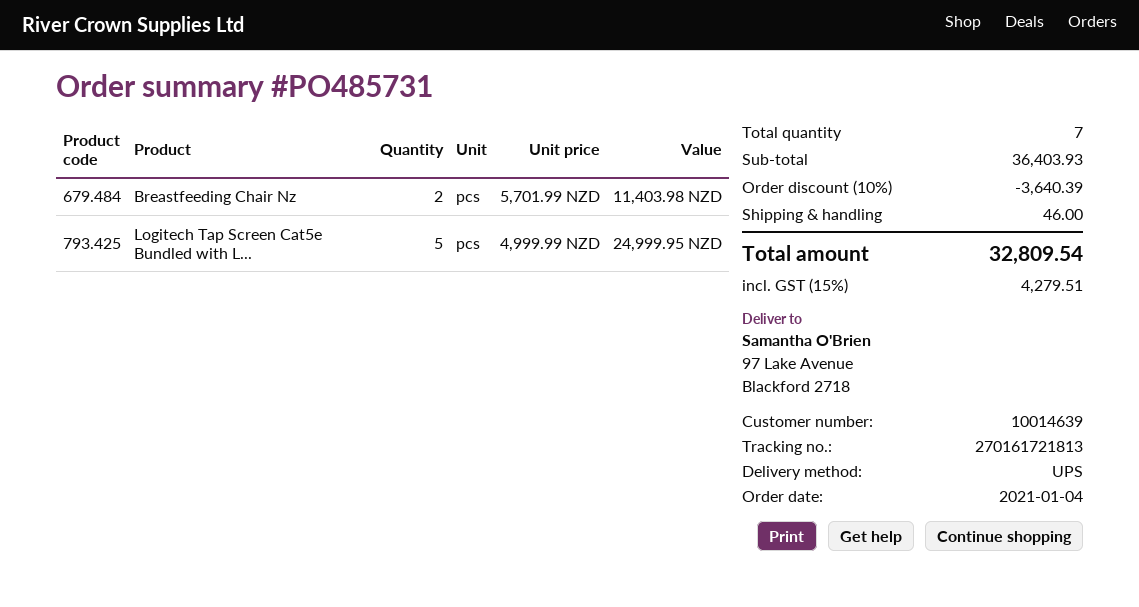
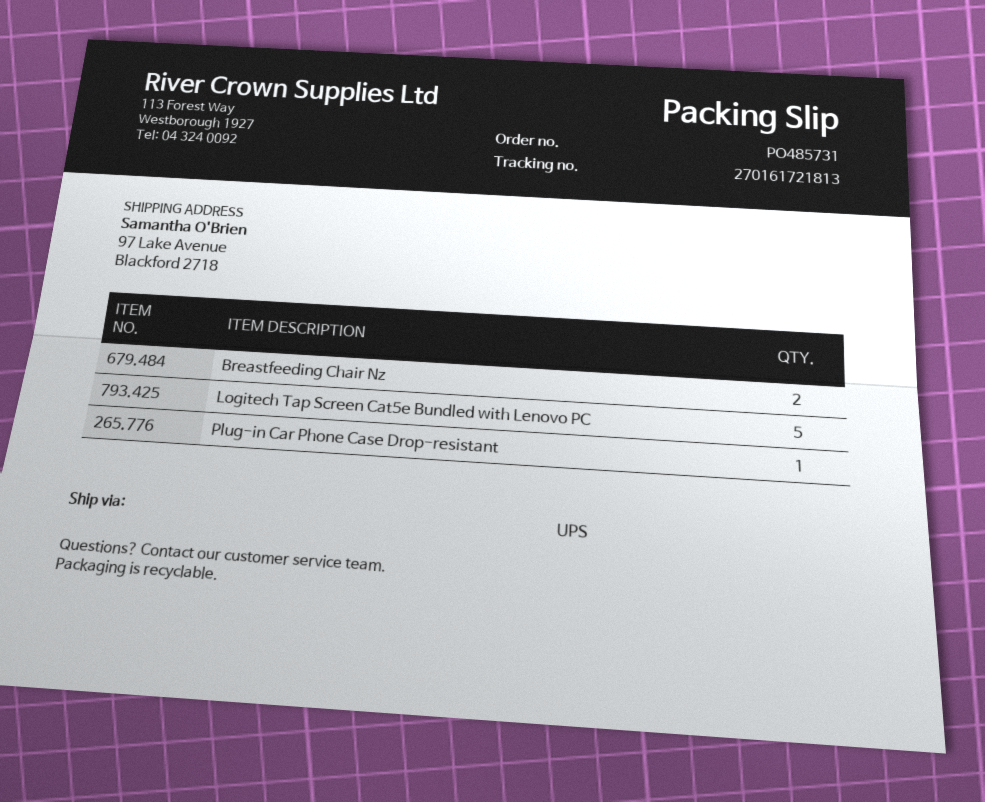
Plug-in Car Phone Case Drop-resistant: none -> 1

